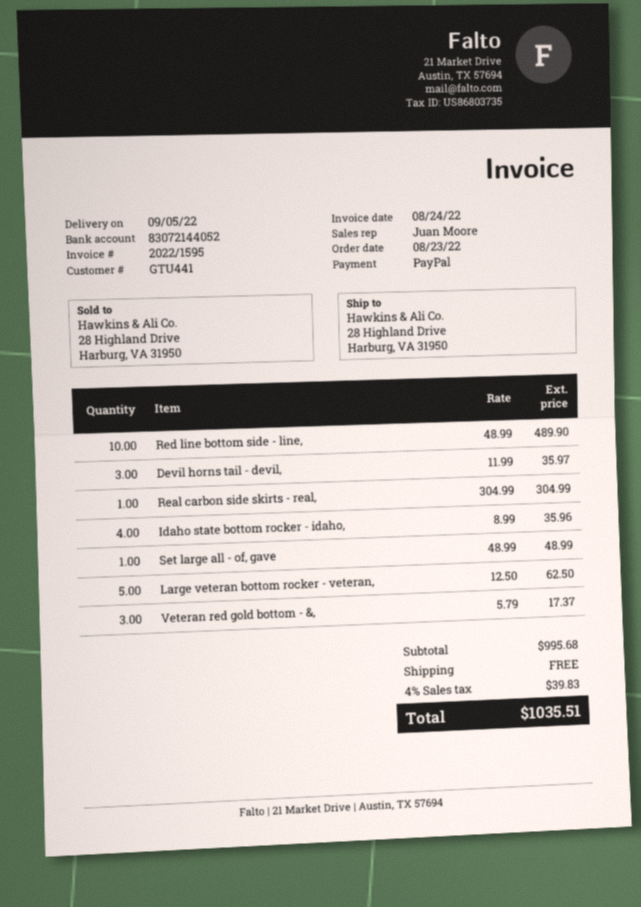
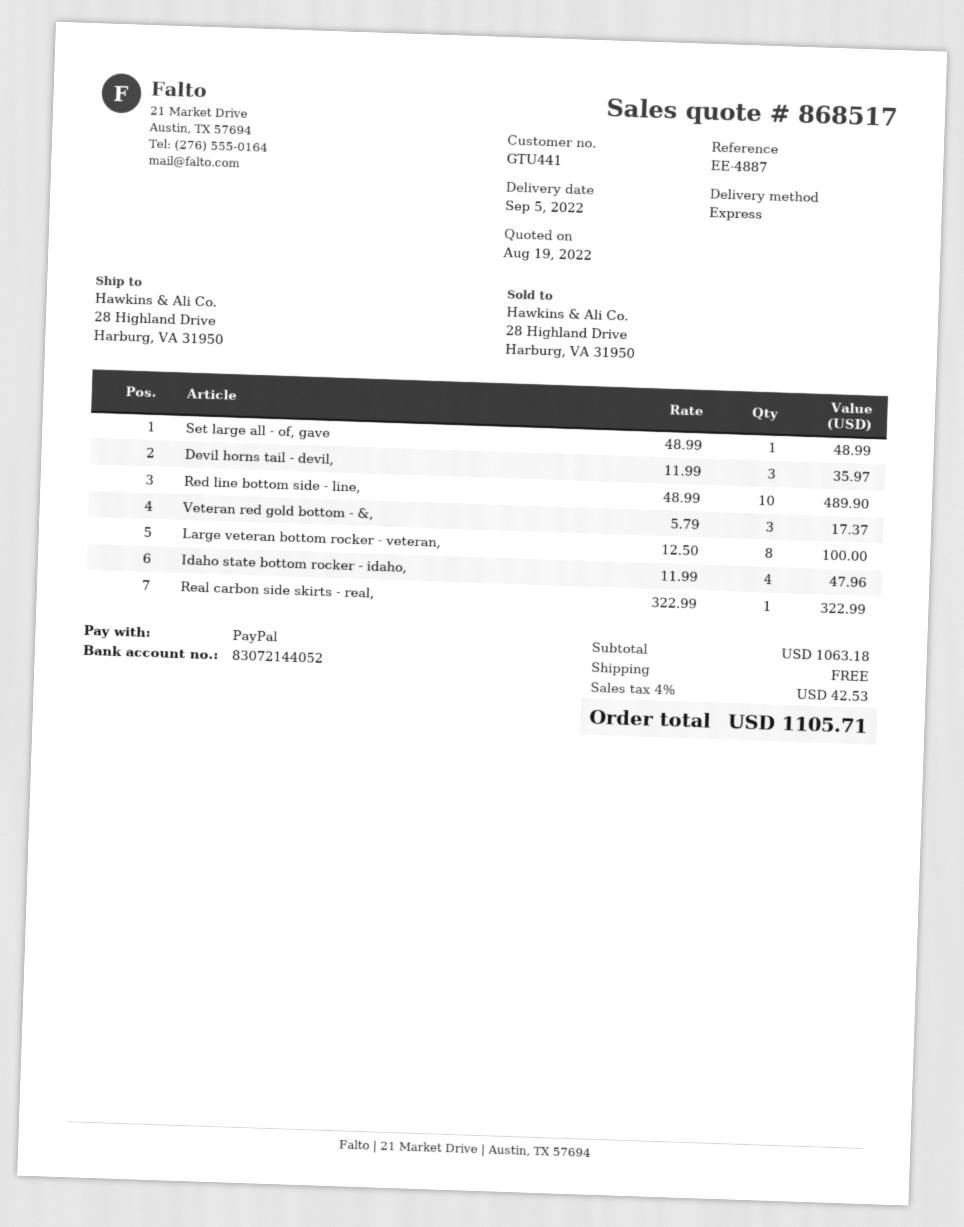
Real carbon side skirts - real,: 1 x 304.99 = 304.99 -> 1 x 322.99 = 322.99
Idaho state bottom rocker - idaho,: 4 x 8.99 = 35.96 -> 4 x 11.99 = 47.96
Large veteran bottom rocker - veteran,: 5 x 12.50 = 62.50 -> 8 x 12.50 = 100.00
subtotal: 995.68 -> 1063.18
tax: 4% = 39.83 -> 4% = 42.53
total: 1035.51 -> 1105.71

